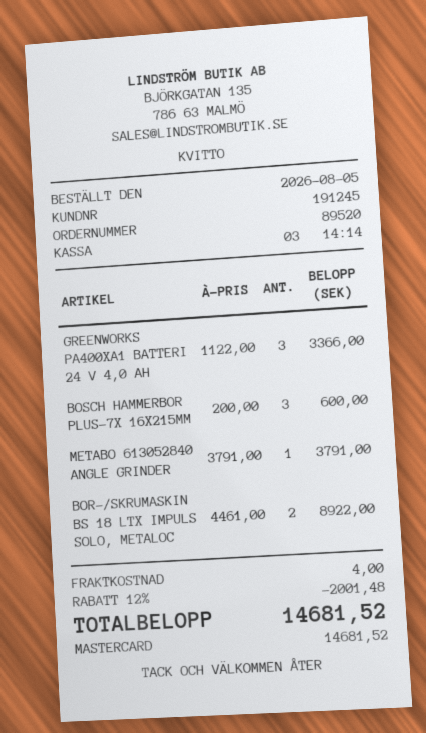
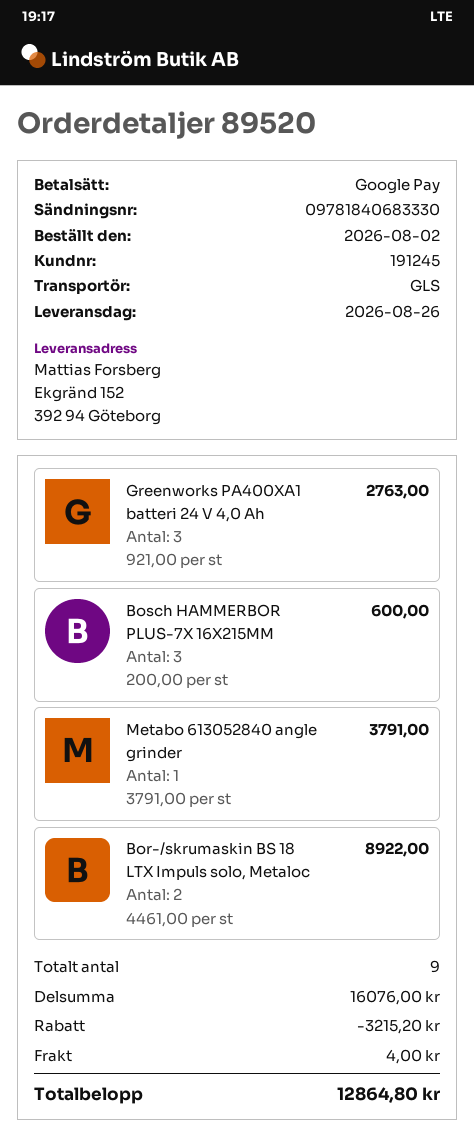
order date: 2026-08-05 -> 2026-08-02
payment method: Mastercard -> Google Pay
GREENWORKS PA400XA1 BATTERI 24 V 4,0 AH: 3 x 1122.00 = 3366.00 -> 3 x 921.00 = 2763.00
discount: 2001.48 -> 3215.20
total: 14681.52 -> 12864.80

